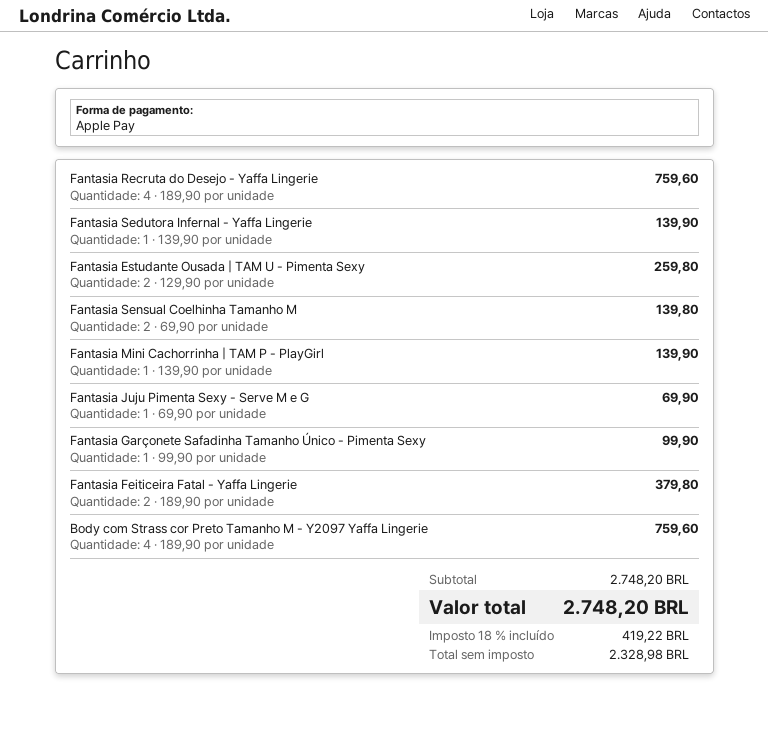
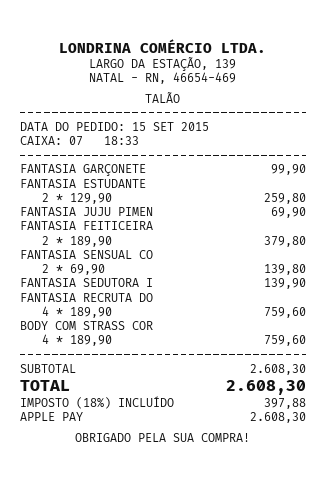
Fantasia Mini Cachorrinha | TAM P - PlayGirl: 1 x 139.90 = 139.90 -> none
subtotal: 2748.20 -> 2608.30
tax: 18% = 419.22 -> 18% = 397.88
total: 2748.20 -> 2608.30

